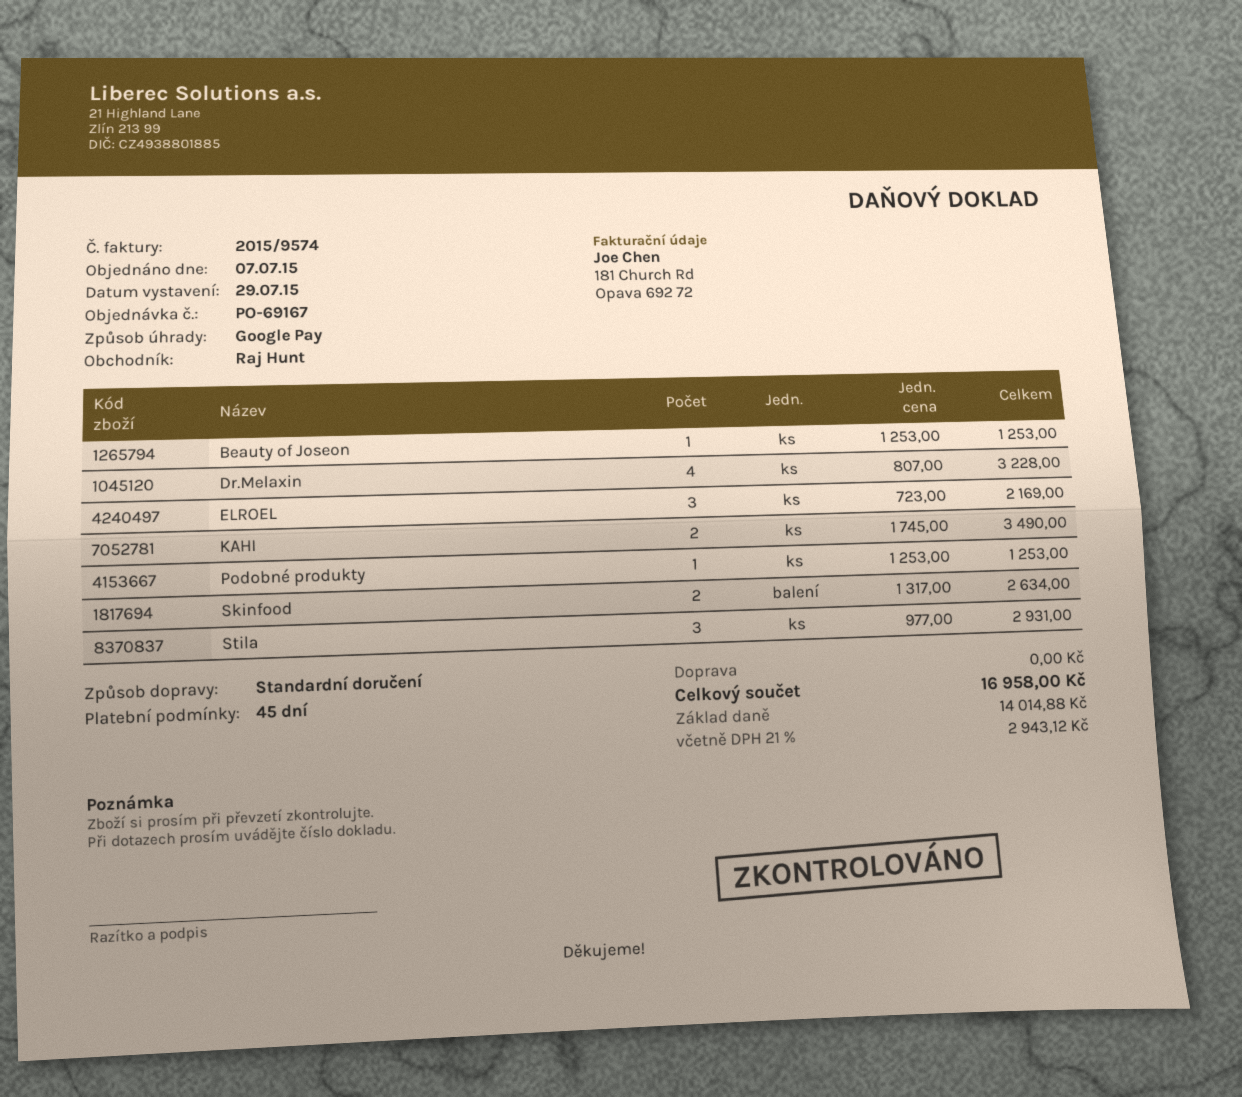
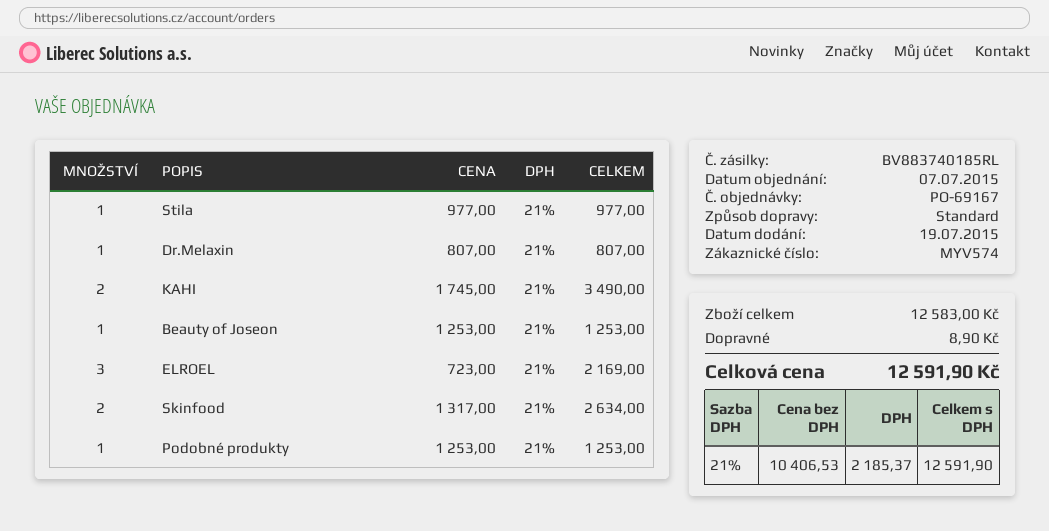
Dr.Melaxin: 4 x 807.00 = 3228.00 -> 1 x 807.00 = 807.00
Stila: 3 x 977.00 = 2931.00 -> 1 x 977.00 = 977.00
shipping: 0.00 -> 8.90
net: 14014.88 -> 10406.53
tax: 21% = 2943.12 -> 21% = 2185.37
total: 16958.00 -> 12591.90

